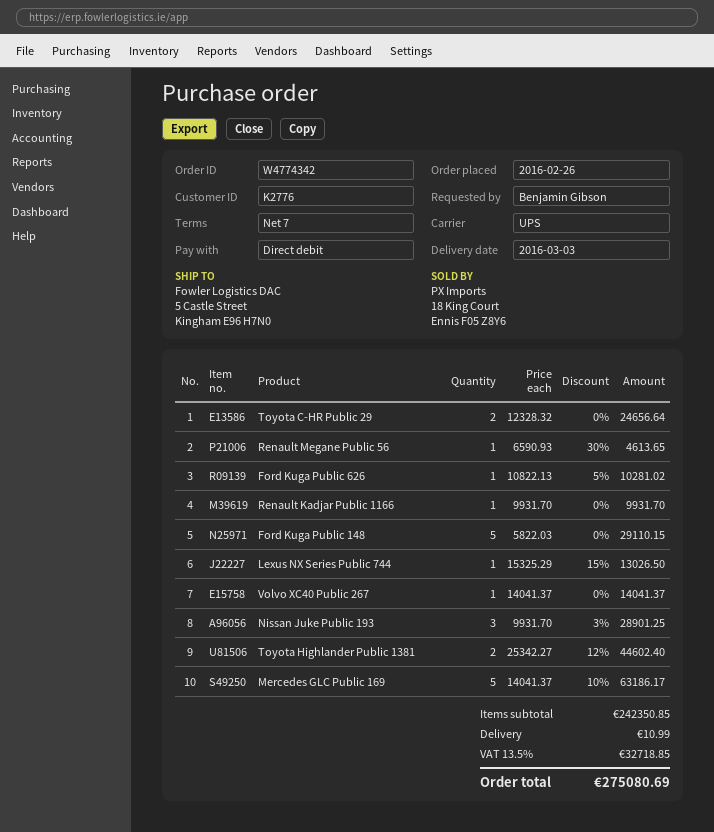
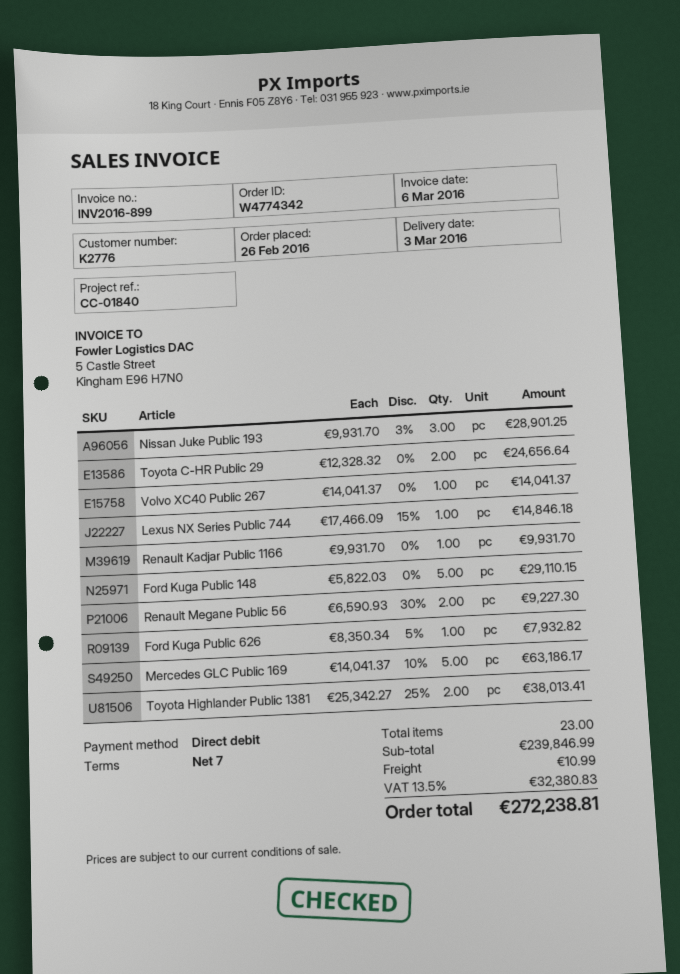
Renault Megane Public 56: 1 x 6590.93 - 30% = 4613.65 -> 2 x 6590.93 - 30% = 9227.30
Ford Kuga Public 626: 1 x 10822.13 - 5% = 10281.02 -> 1 x 8350.34 - 5% = 7932.82
Lexus NX Series Public 744: 1 x 15325.29 - 15% = 13026.50 -> 1 x 17466.09 - 15% = 14846.18
Toyota Highlander Public 1381: 2 x 25342.27 - 12% = 44602.40 -> 2 x 25342.27 - 25% = 38013.41
subtotal: 242350.85 -> 239846.99
tax: 13.5% = 32718.85 -> 13.5% = 32380.83
total: 275080.69 -> 272238.81

